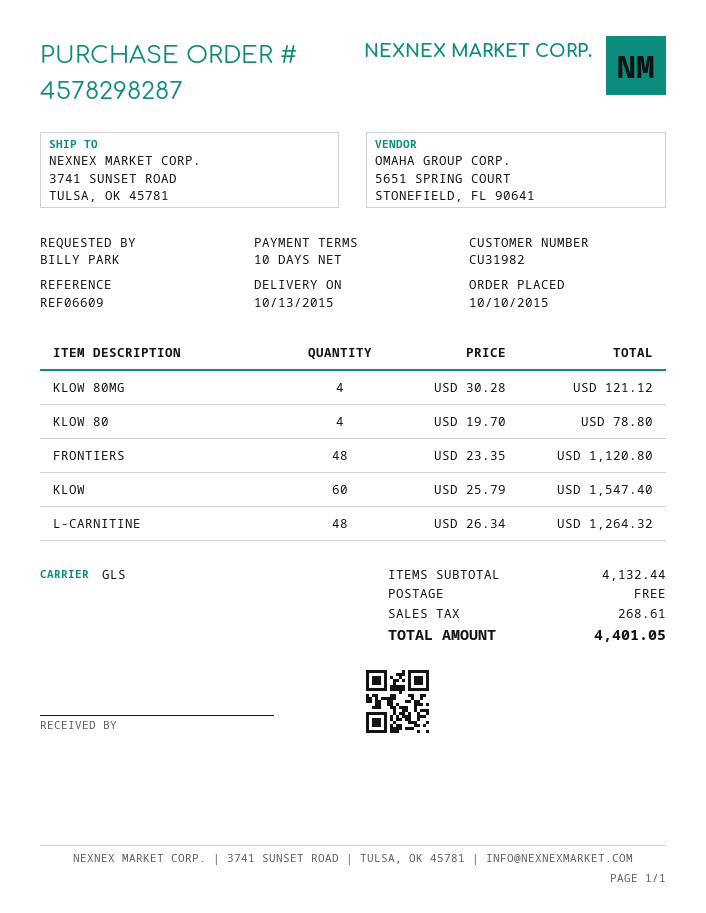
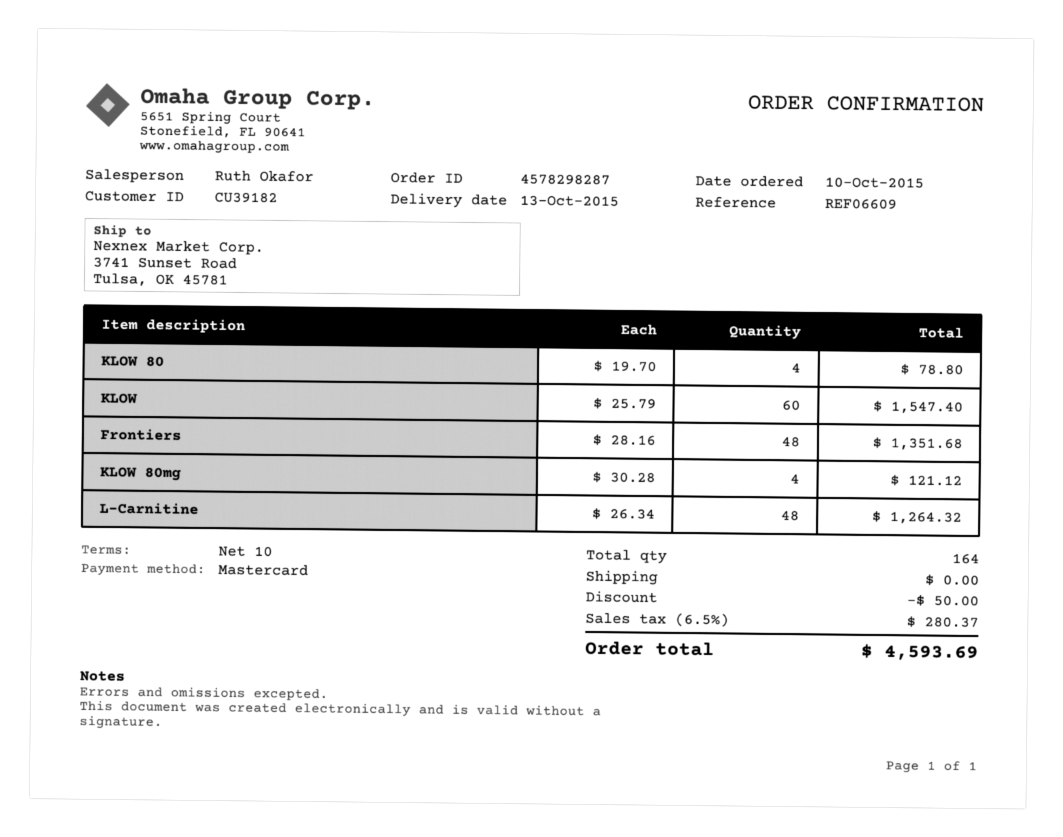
customer number: CU31982 -> CU39182
FRONTIERS: 48 x 23.35 = 1120.80 -> 48 x 28.16 = 1351.68
discount: none -> 50.00
tax: 268.61 -> 280.37
total: 4401.05 -> 4593.69

